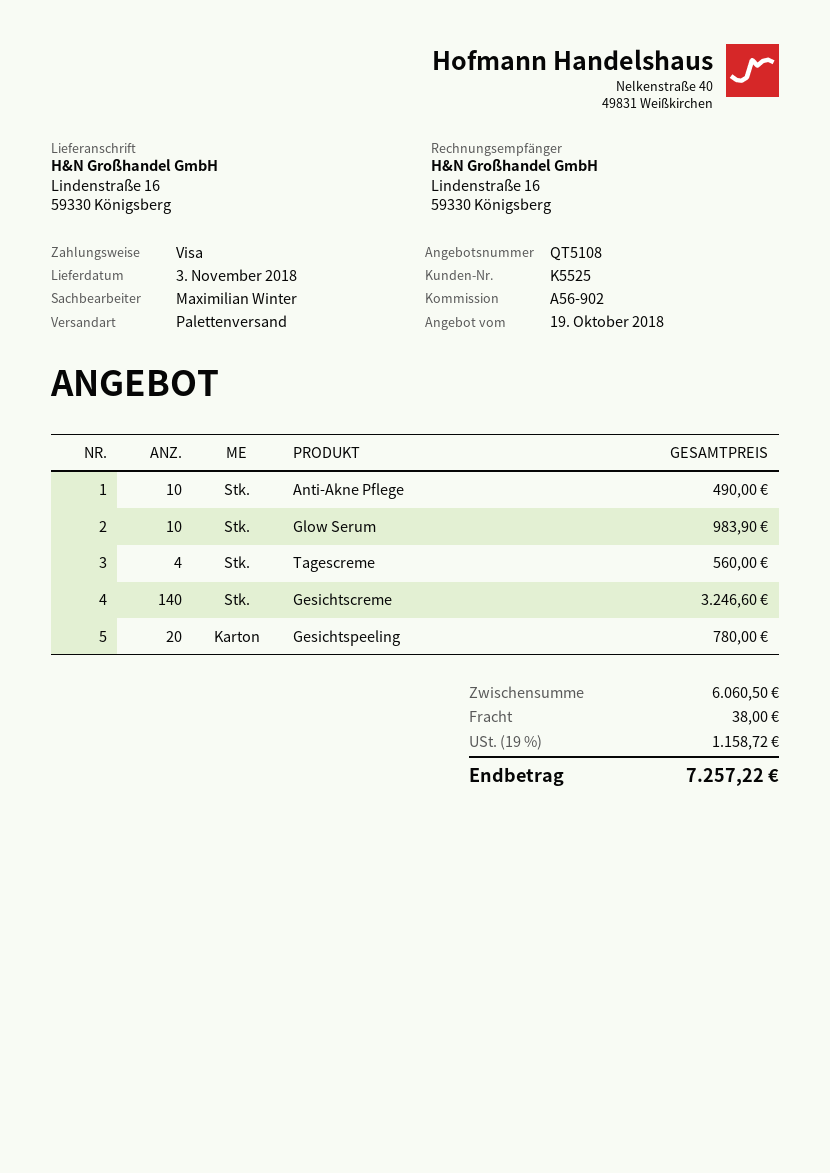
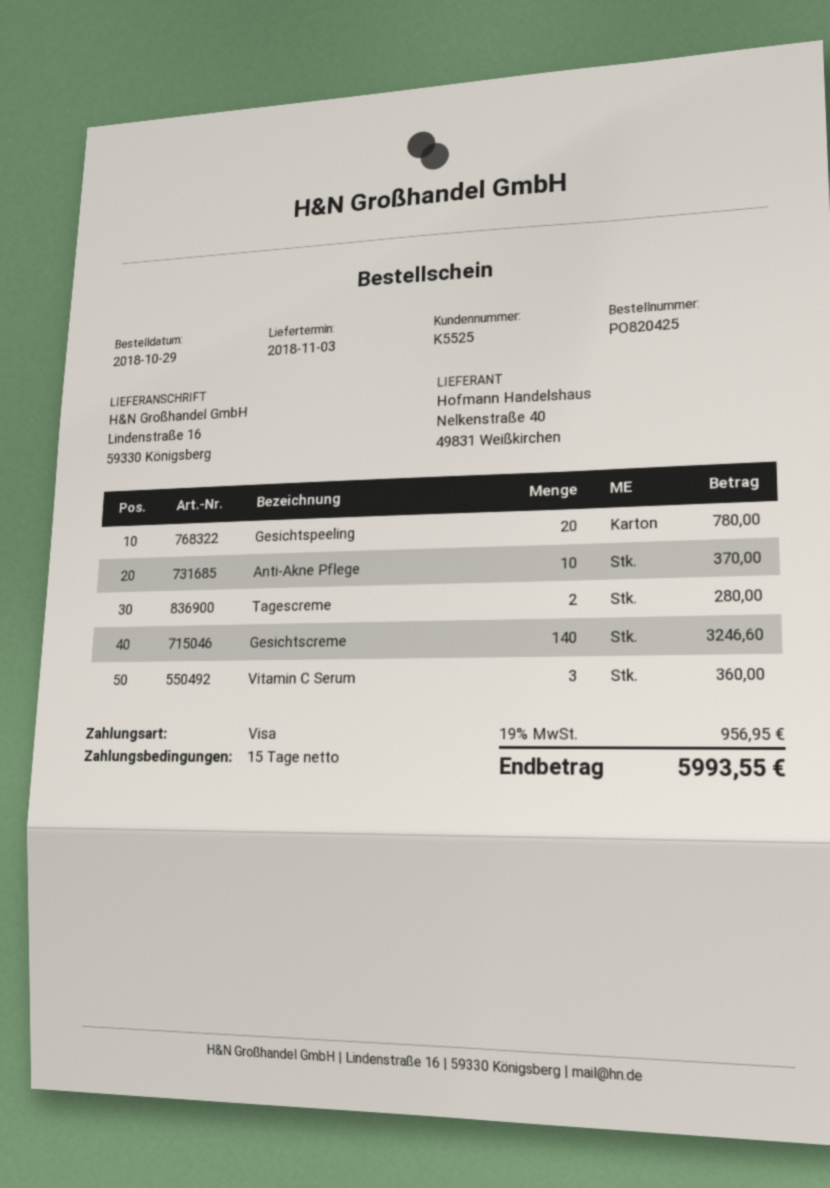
Anti-Akne Pflege: 10 for 490.00 -> 10 for 370.00
Glow Serum: 10 for 983.90 -> none
Tagescreme: 4 for 560.00 -> 2 for 280.00
Vitamin C Serum: none -> 3 for 360.00
shipping: 38.00 -> none
tax: 19% = 1158.72 -> 19% = 956.95
total: 7257.22 -> 5993.55

